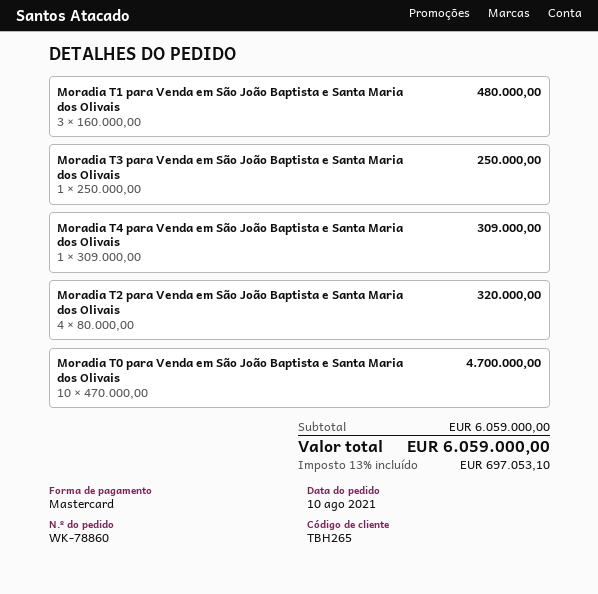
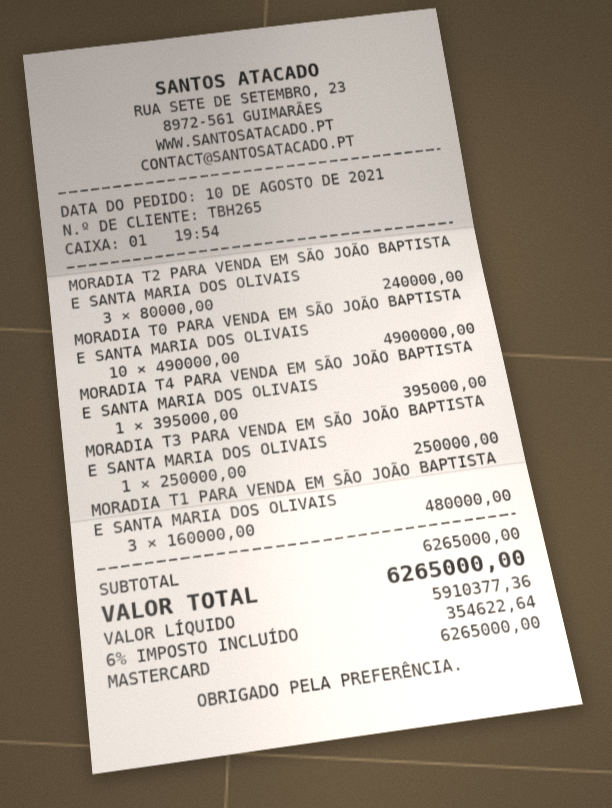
Moradia T4 para Venda em São João Baptista e Santa Maria dos Olivais: 1 x 309000.00 = 309000.00 -> 1 x 395000.00 = 395000.00
Moradia T2 para Venda em São João Baptista e Santa Maria dos Olivais: 4 x 80000.00 = 320000.00 -> 3 x 80000.00 = 240000.00
Moradia T0 para Venda em São João Baptista e Santa Maria dos Olivais: 10 x 470000.00 = 4700000.00 -> 10 x 490000.00 = 4900000.00
subtotal: 6059000.00 -> 6265000.00
tax: 13% = 697053.10 -> 6% = 354622.64
total: 6059000.00 -> 6265000.00

